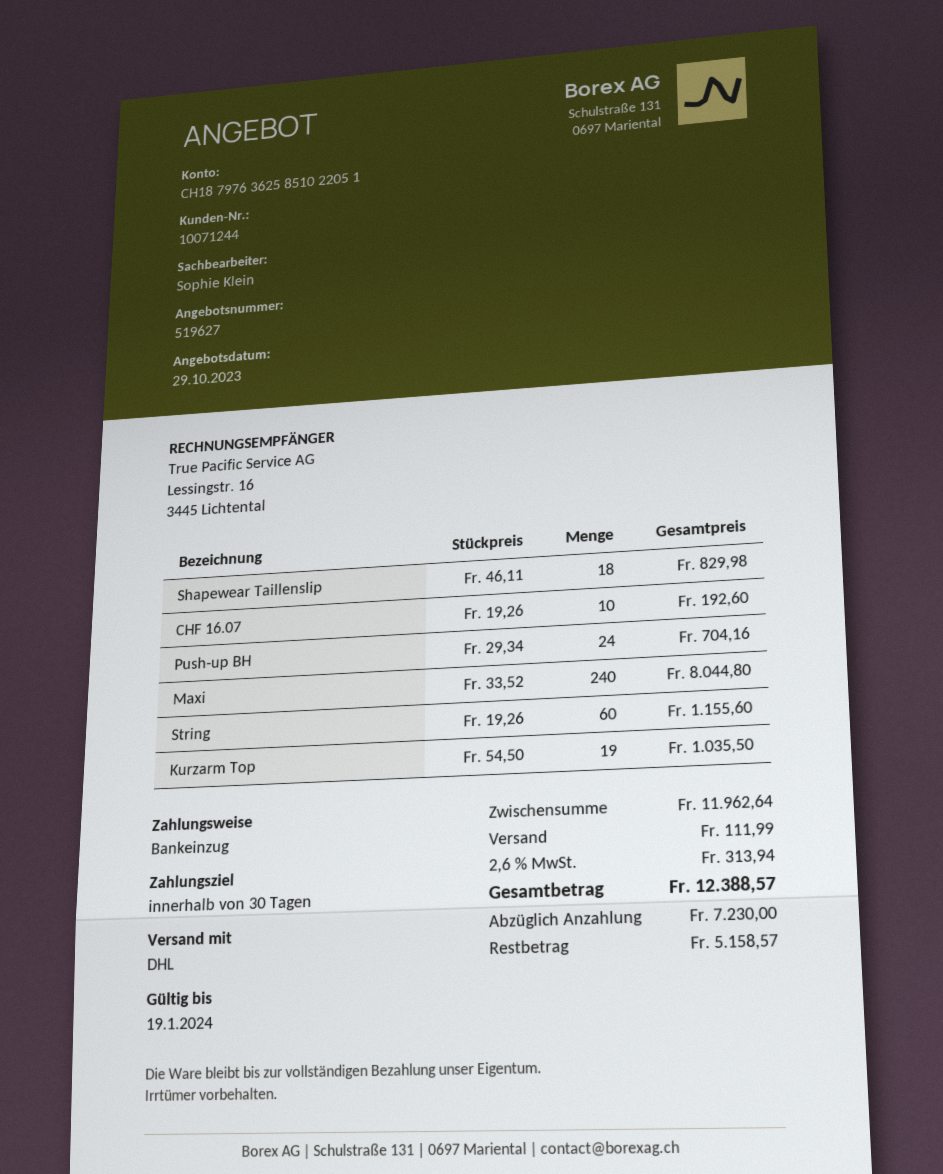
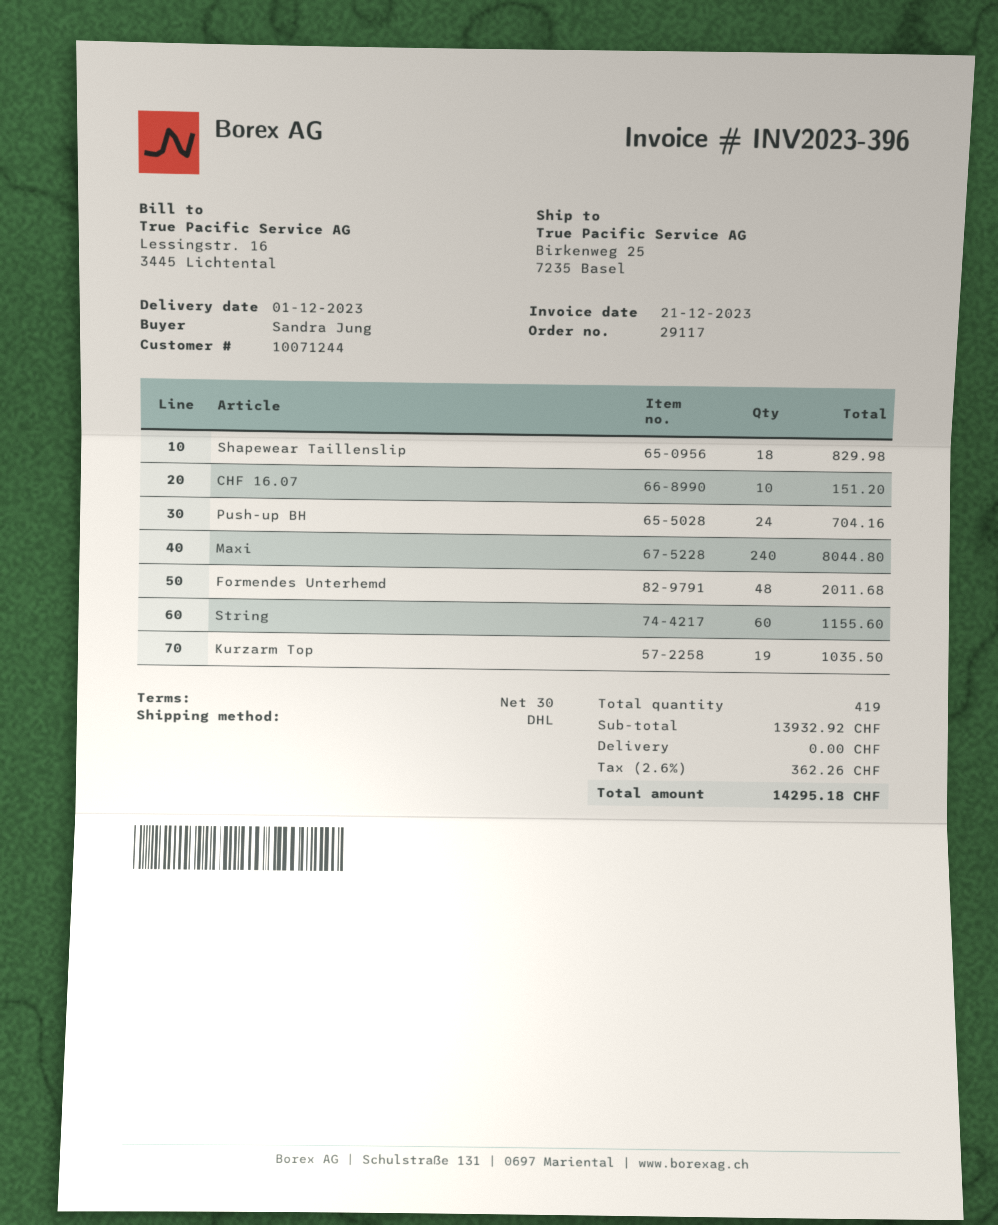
CHF 16.07: 10 for 192.60 -> 10 for 151.20
Formendes Unterhemd: none -> 48 for 2011.68
subtotal: 11962.64 -> 13932.92
shipping: 111.99 -> 0.00
tax: 2.6% = 313.94 -> 2.6% = 362.26
total: 12388.57 -> 14295.18

